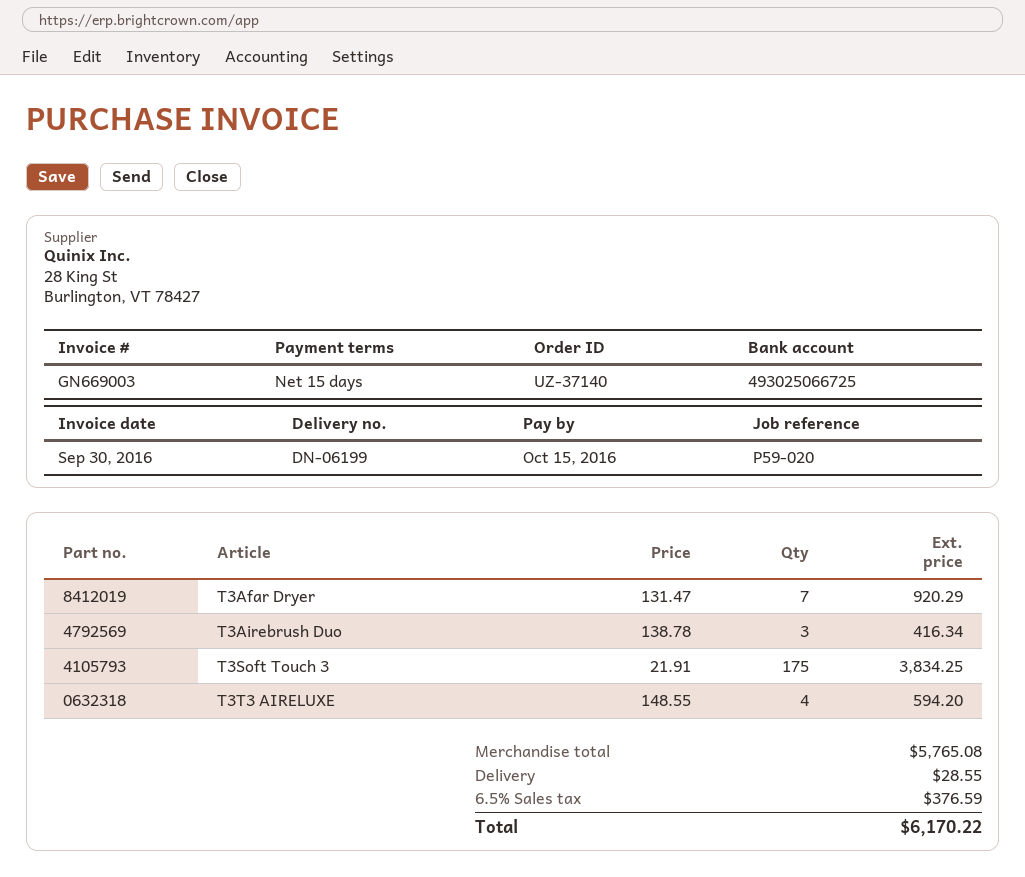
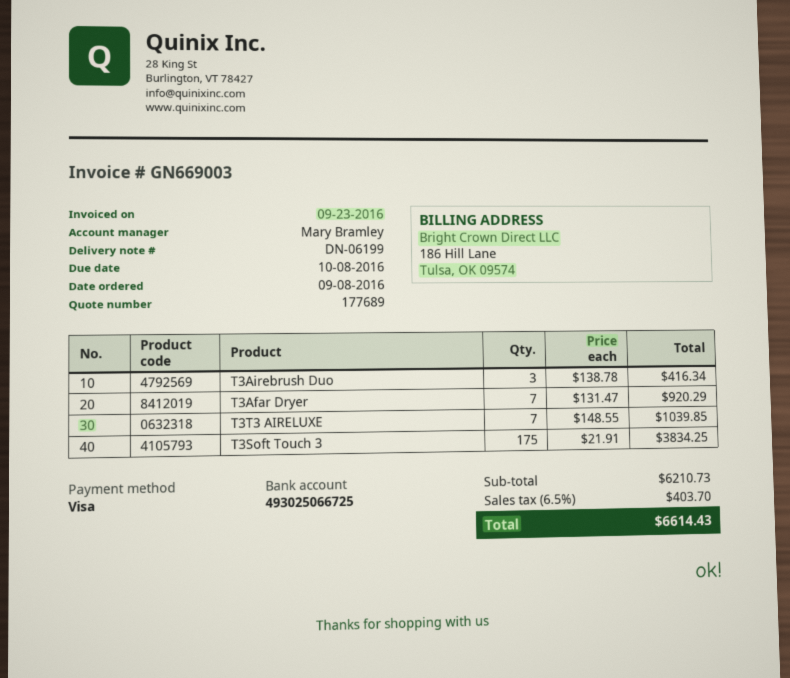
invoice date: 2016-09-30 -> 2016-09-23
due date: 2016-10-15 -> 2016-10-08
T3T3 AIRELUXE: 4 x 148.55 = 594.20 -> 7 x 148.55 = 1039.85
subtotal: 5765.08 -> 6210.73
shipping: 28.55 -> none
tax: 6.5% = 376.59 -> 6.5% = 403.70
total: 6170.22 -> 6614.43

